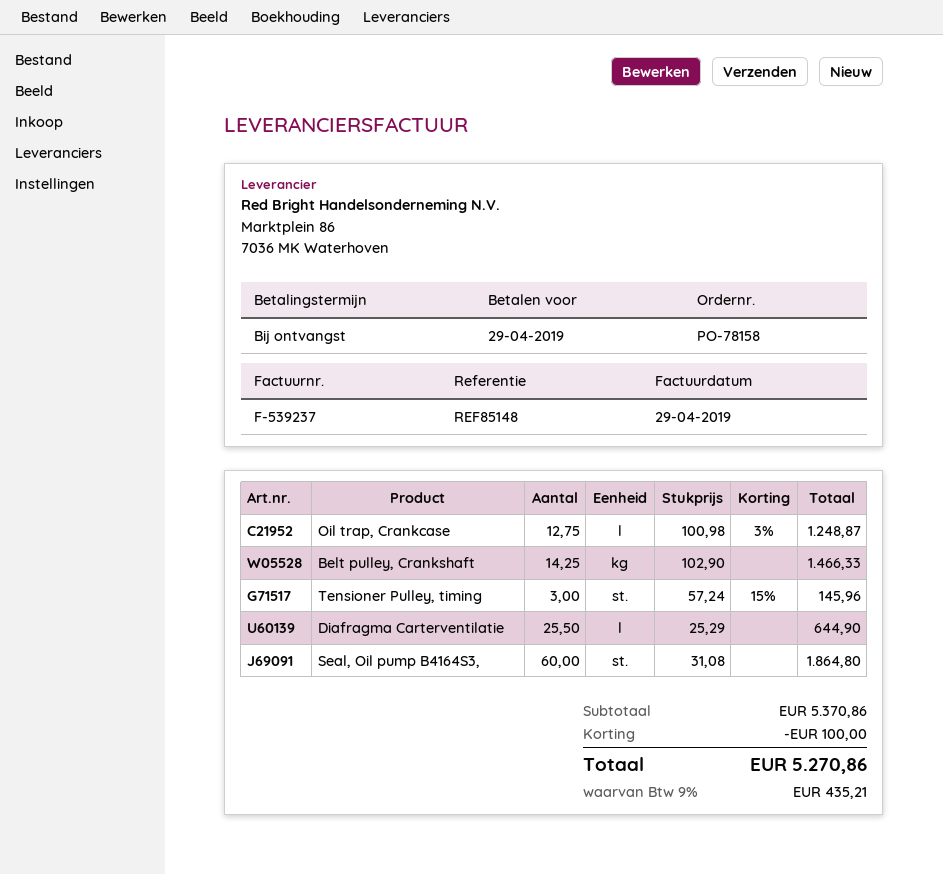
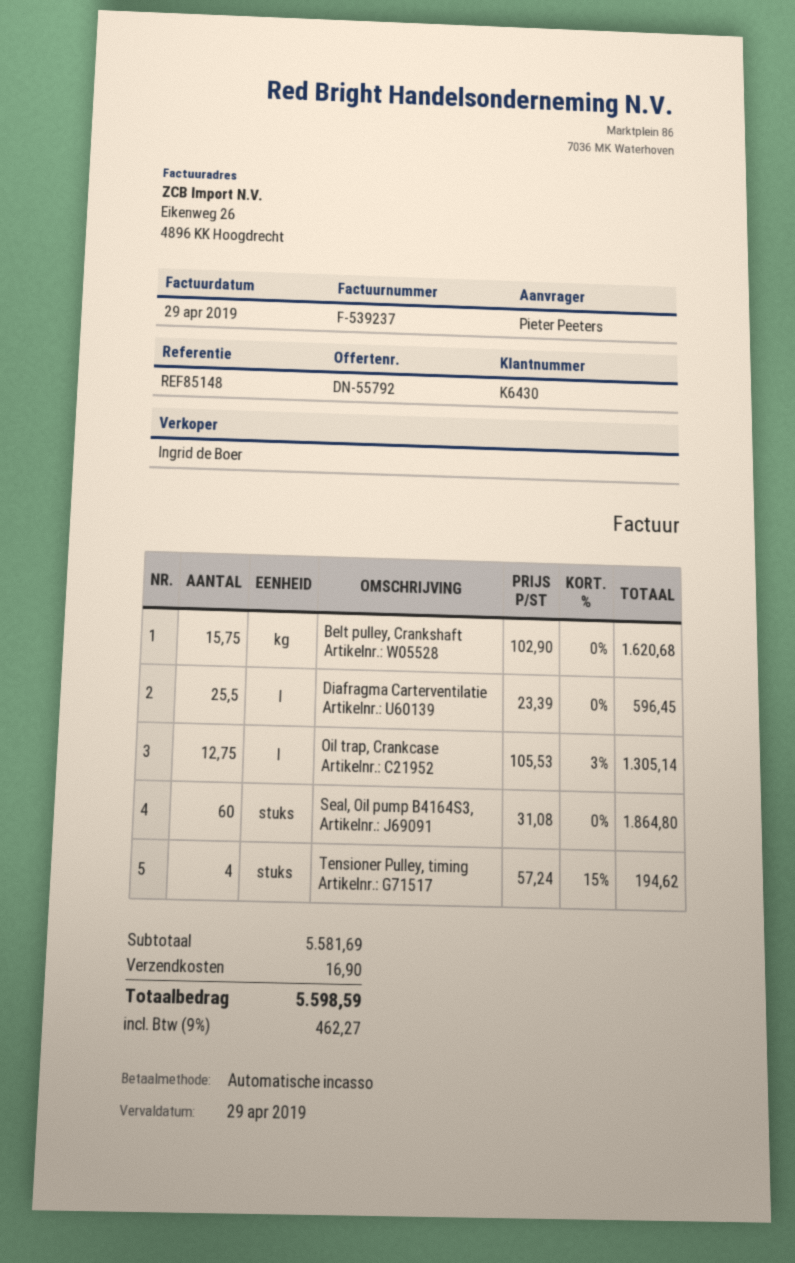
Oil trap, Crankcase: 12.75 x 100.98 - 3% = 1248.87 -> 12.75 x 105.53 - 3% = 1305.14
Belt pulley, Crankshaft: 14.25 x 102.90 = 1466.33 -> 15.75 x 102.90 = 1620.68
Tensioner Pulley, timing: 3 x 57.24 - 15% = 145.96 -> 4 x 57.24 - 15% = 194.62
Diafragma Carterventilatie: 25.5 x 25.29 = 644.90 -> 25.5 x 23.39 = 596.45
subtotal: 5370.86 -> 5581.69
discount: 100.00 -> none
shipping: none -> 16.90
tax: 9% = 435.21 -> 9% = 462.27
total: 5270.86 -> 5598.59

